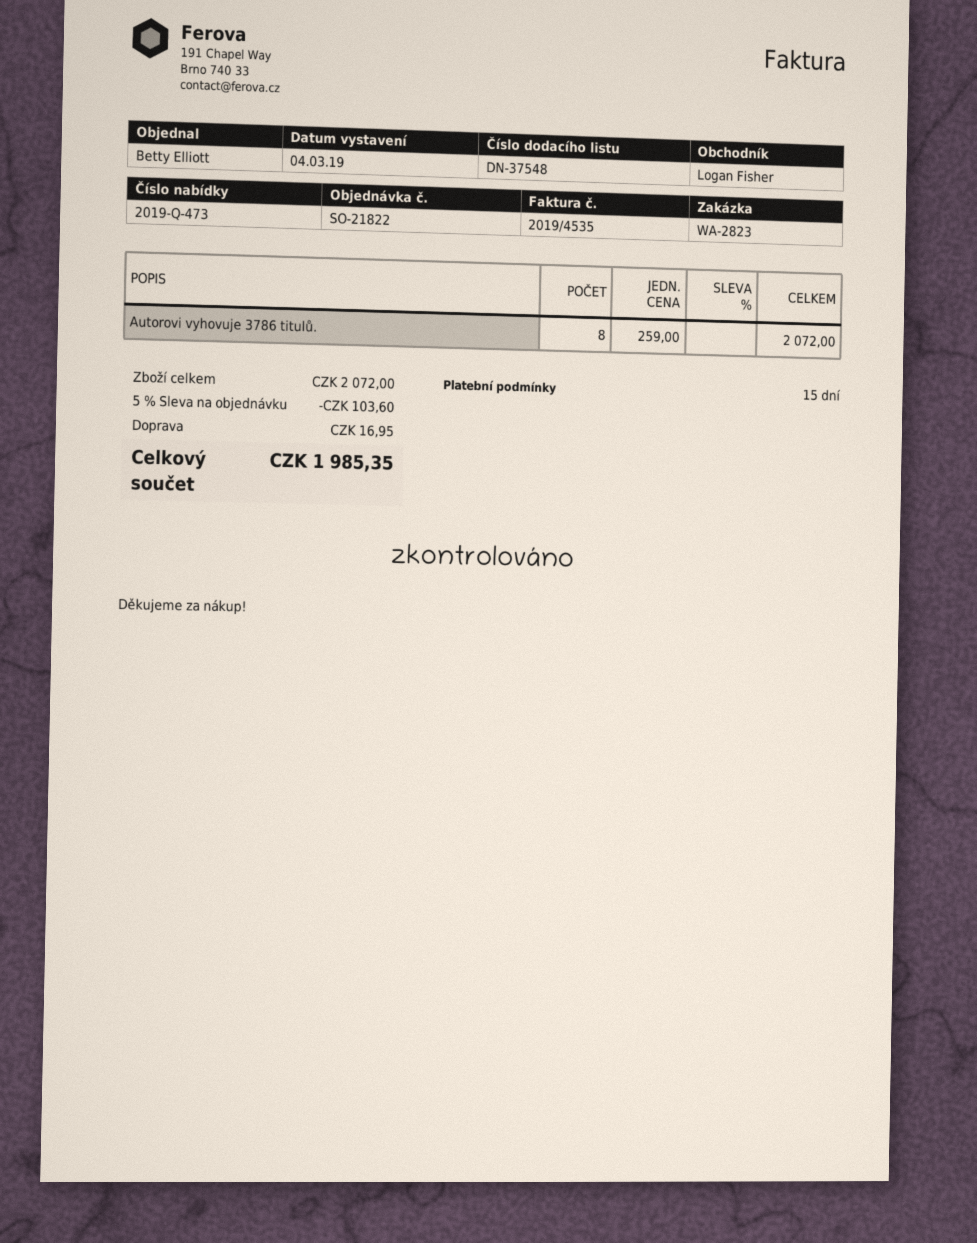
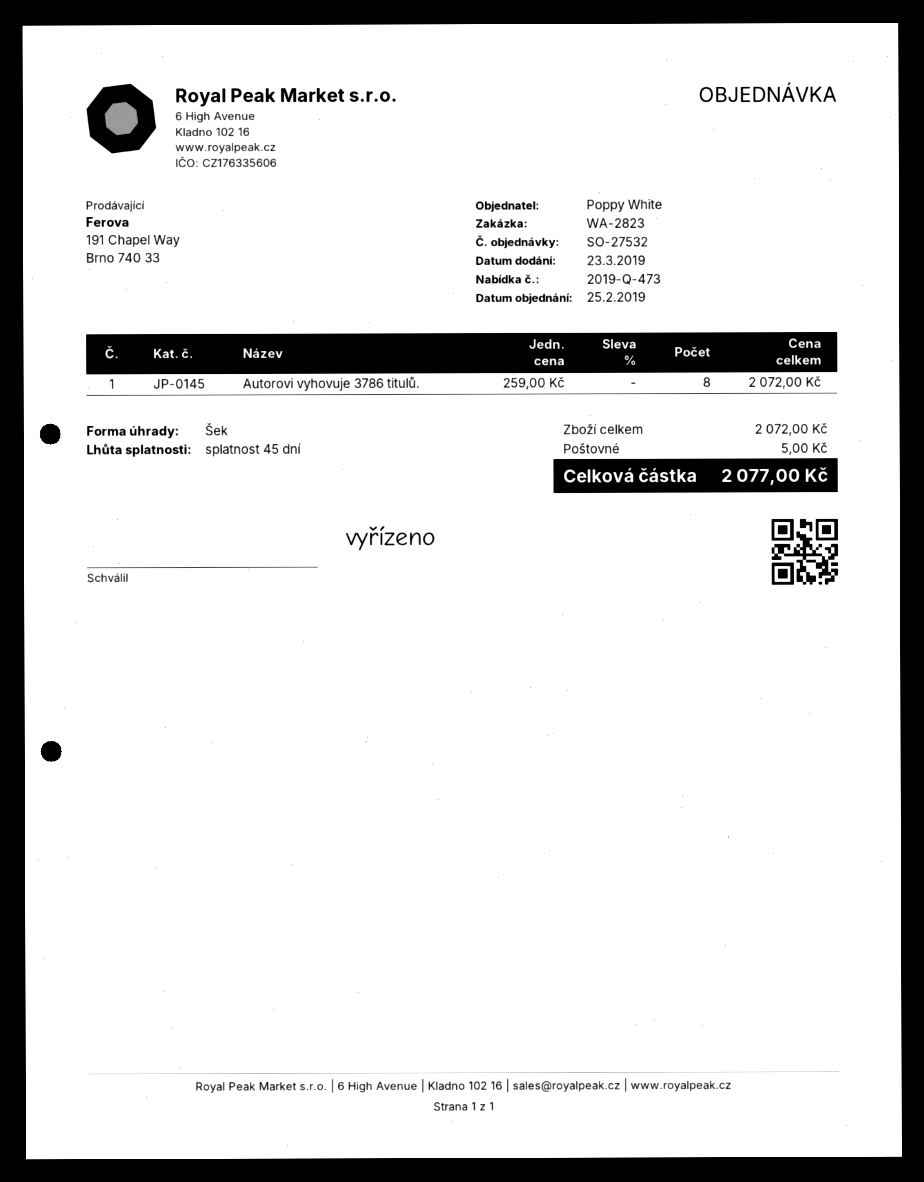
order number: SO-21822 -> SO-27532
payment terms: 15 days -> 45 days
ordered by: Betty Elliott -> Poppy White
discount: 5% = 103.60 -> none
shipping: 16.95 -> 5.00
total: 1985.35 -> 2077.00

